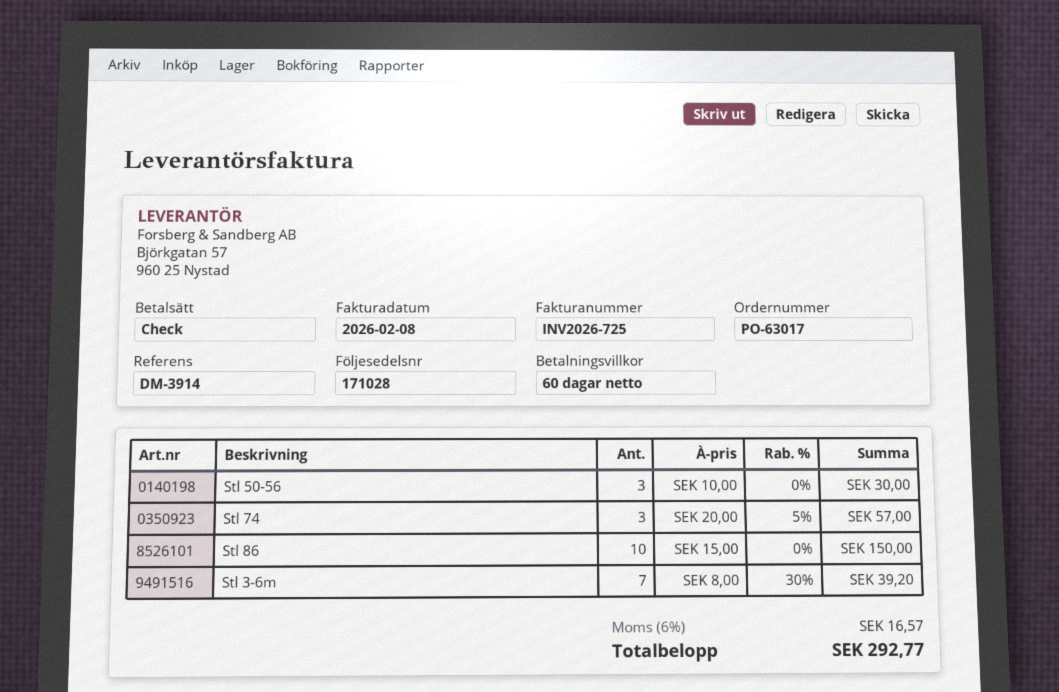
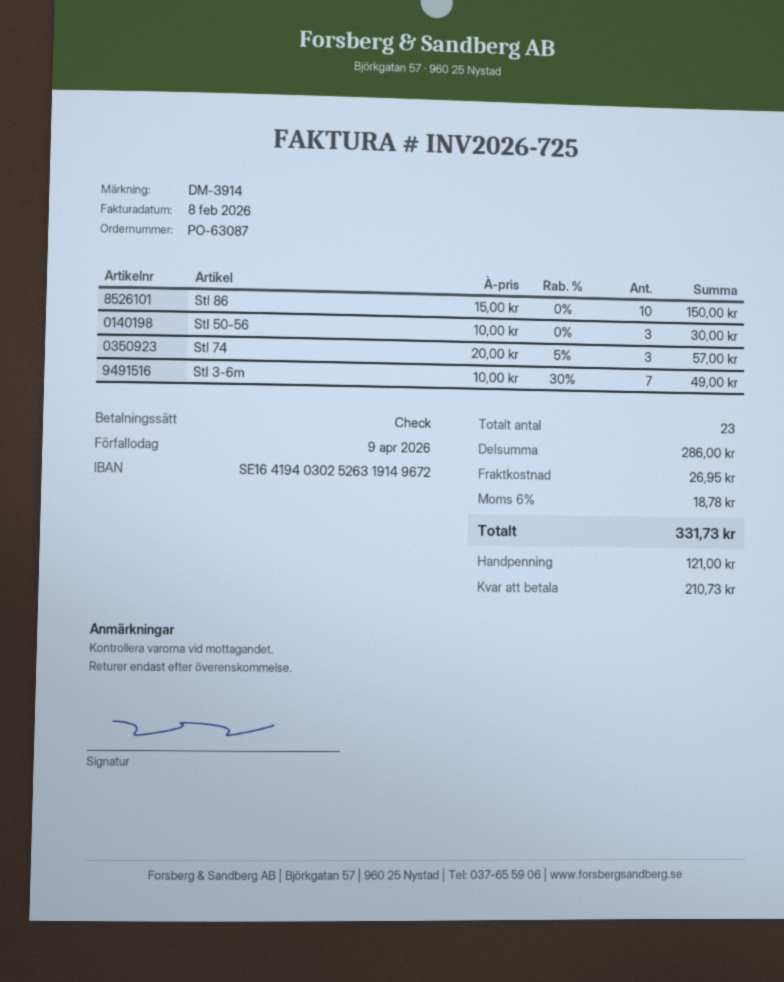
order number: PO-63017 -> PO-63087
Stl 3-6m: 7 x 8.00 - 30% = 39.20 -> 7 x 10.00 - 30% = 49.00
shipping: none -> 26.95
tax: 6% = 16.57 -> 6% = 18.78
total: 292.77 -> 331.73

